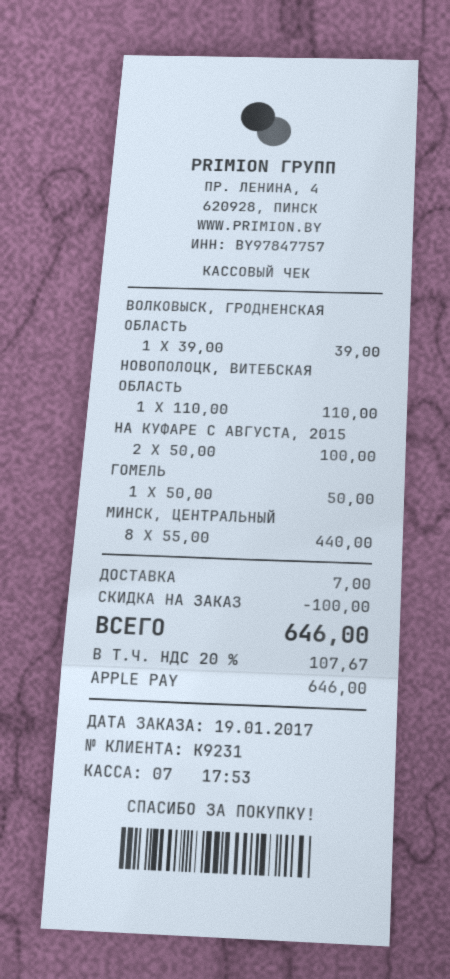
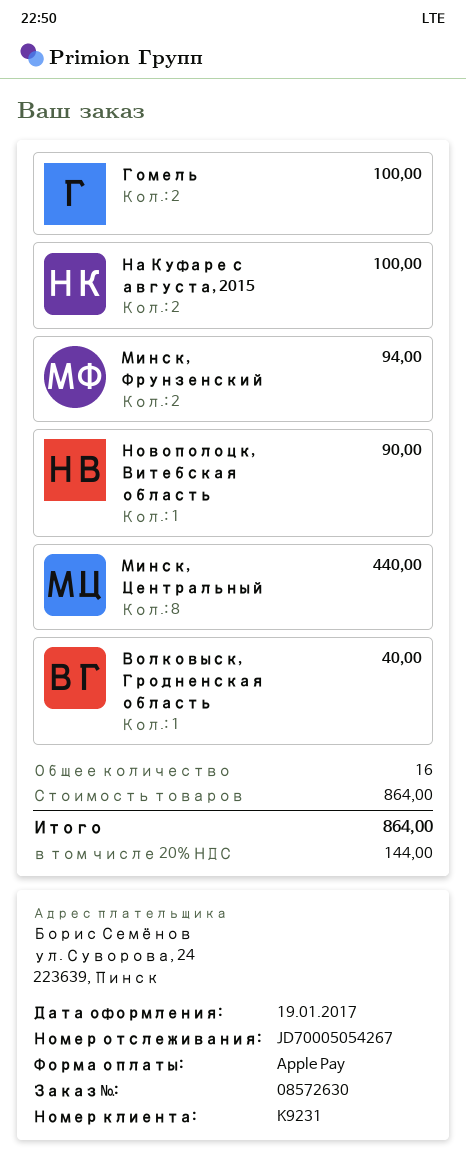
ВОЛКОВЫСК, ГРОДНЕНСКАЯ ОБЛАСТЬ: 1 for 39.00 -> 1 for 40.00
НОВОПОЛОЦК, ВИТЕБСКАЯ ОБЛАСТЬ: 1 for 110.00 -> 1 for 90.00
ГОМЕЛЬ: 1 for 50.00 -> 2 for 100.00
Минск, Фрунзенский: none -> 2 for 94.00
discount: 100.00 -> none
shipping: 7.00 -> none
tax: 20% = 107.67 -> 20% = 144.00
total: 646.00 -> 864.00

